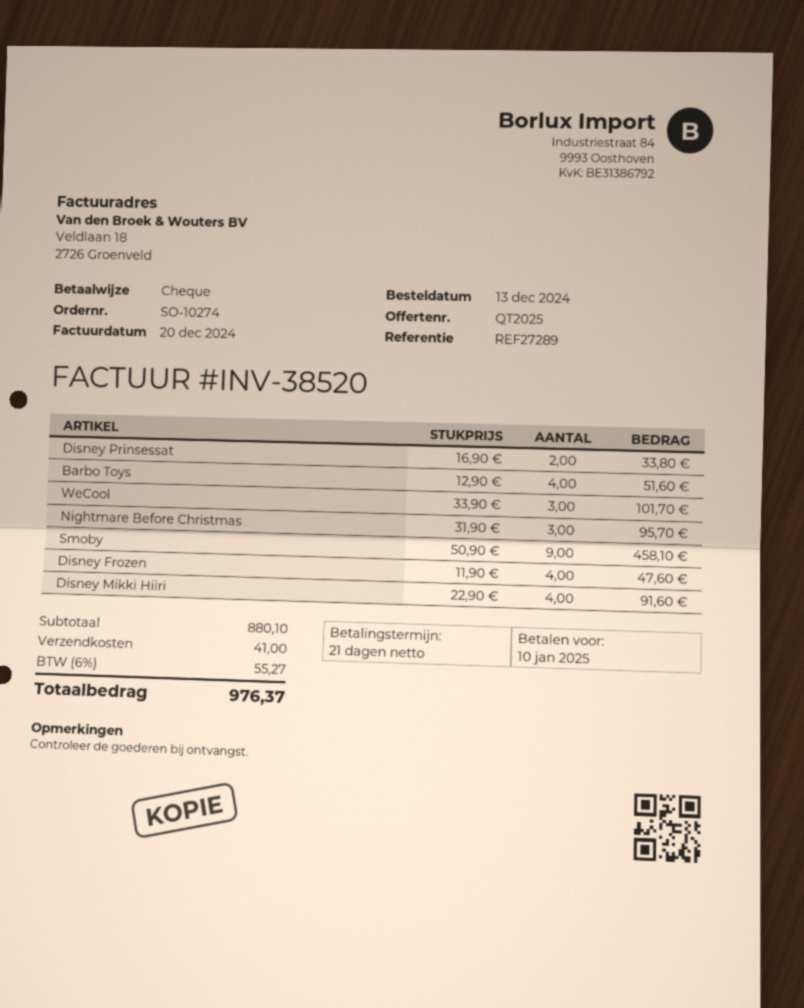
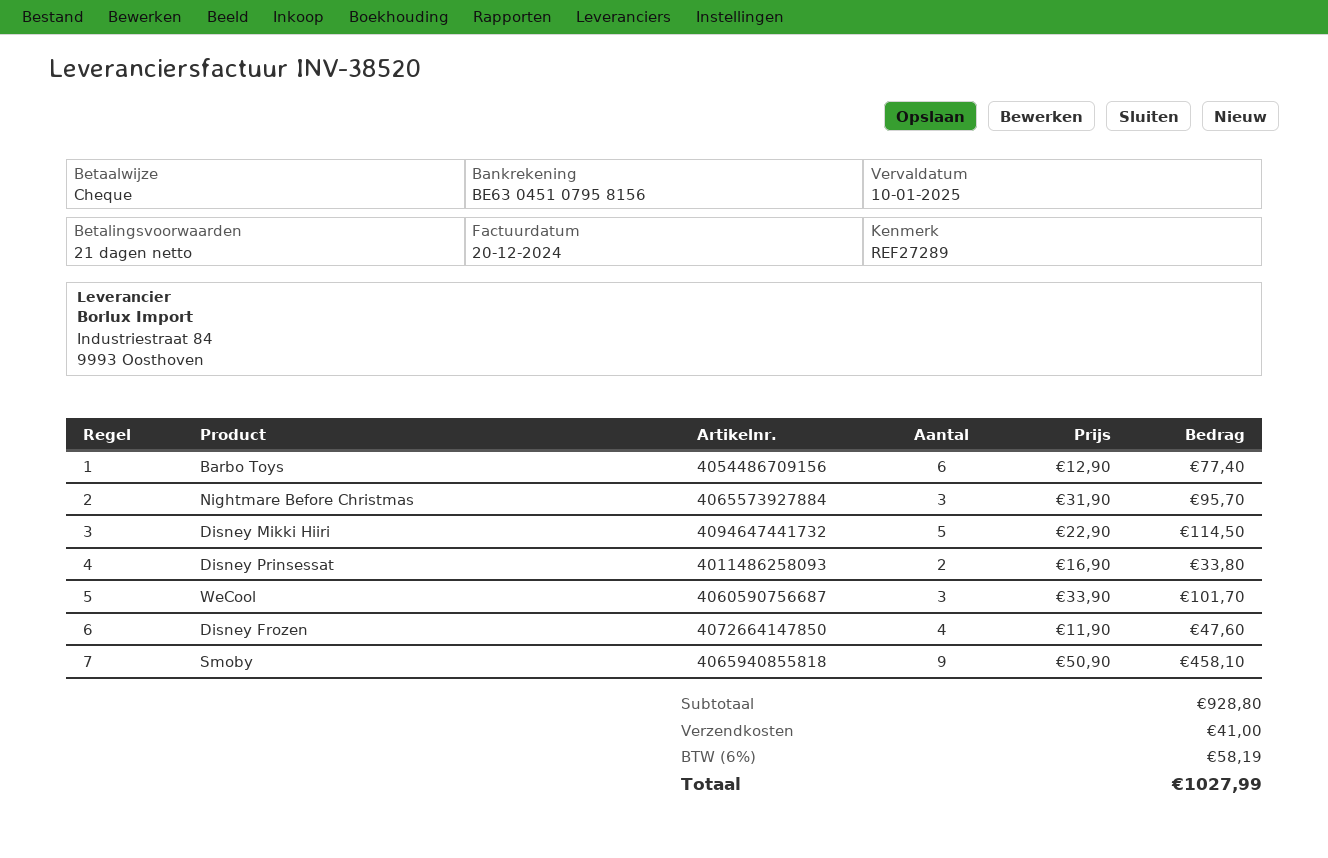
Barbo Toys: 4 x 12.90 = 51.60 -> 6 x 12.90 = 77.40
Disney Mikki Hiiri: 4 x 22.90 = 91.60 -> 5 x 22.90 = 114.50
subtotal: 880.10 -> 928.80
tax: 6% = 55.27 -> 6% = 58.19
total: 976.37 -> 1027.99

